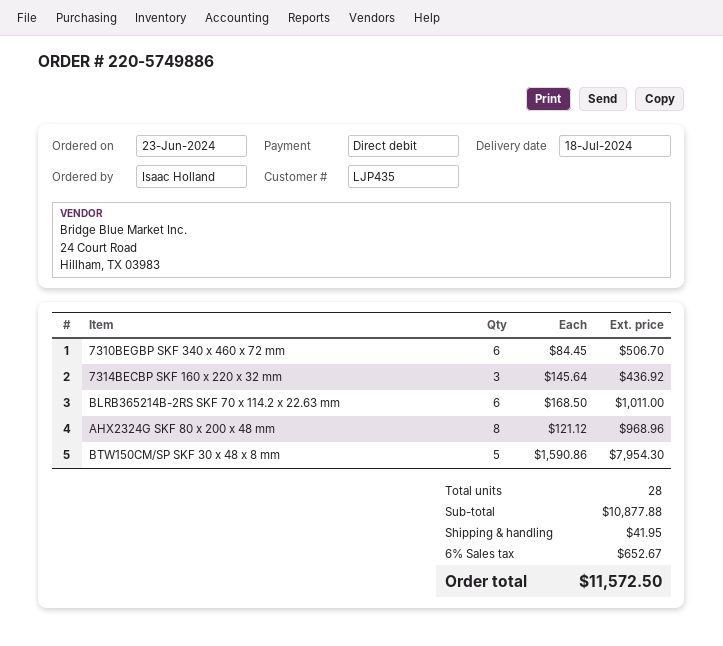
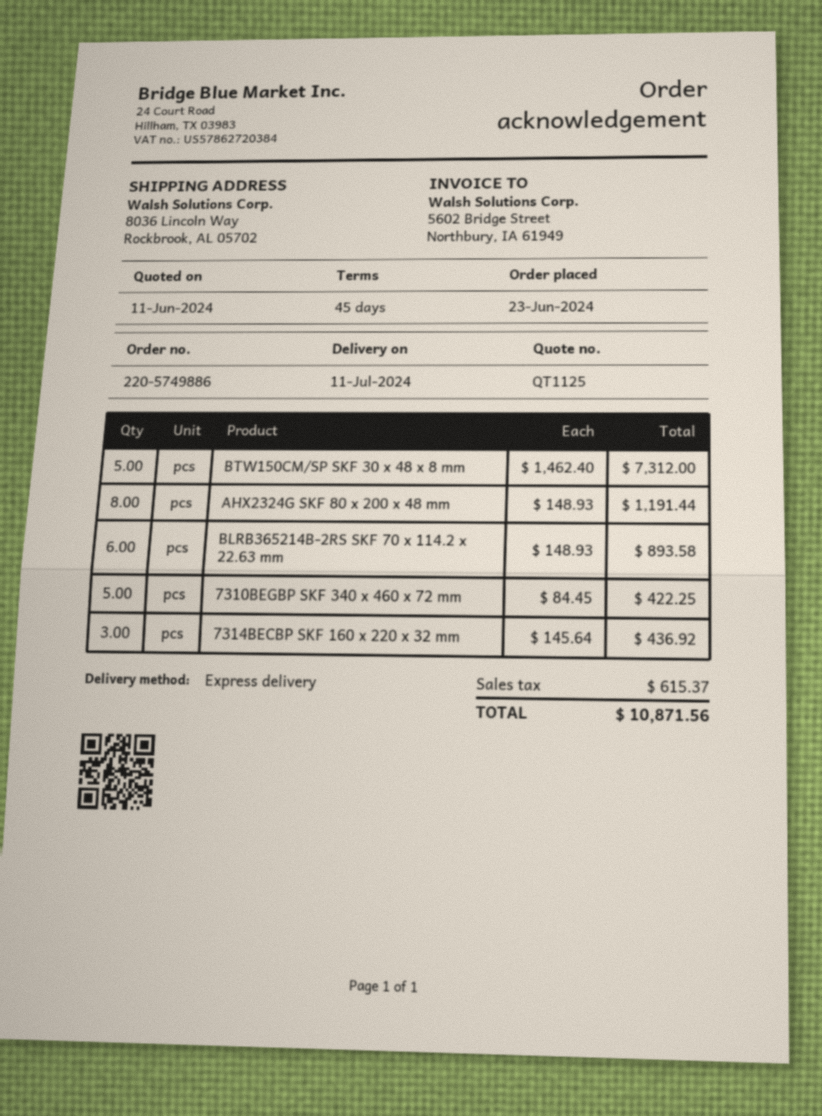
delivery date: 2024-07-18 -> 2024-07-11
7310BEGBP SKF 340 x 460 x 72 mm: 6 x 84.45 = 506.70 -> 5 x 84.45 = 422.25
BLRB365214B-2RS SKF 70 x 114.2 x 22.63 mm: 6 x 168.50 = 1011.00 -> 6 x 148.93 = 893.58
AHX2324G SKF 80 x 200 x 48 mm: 8 x 121.12 = 968.96 -> 8 x 148.93 = 1191.44
BTW150CM/SP SKF 30 x 48 x 8 mm: 5 x 1590.86 = 7954.30 -> 5 x 1462.40 = 7312.00
shipping: 41.95 -> none
tax: 652.67 -> 615.37
total: 11572.50 -> 10871.56

